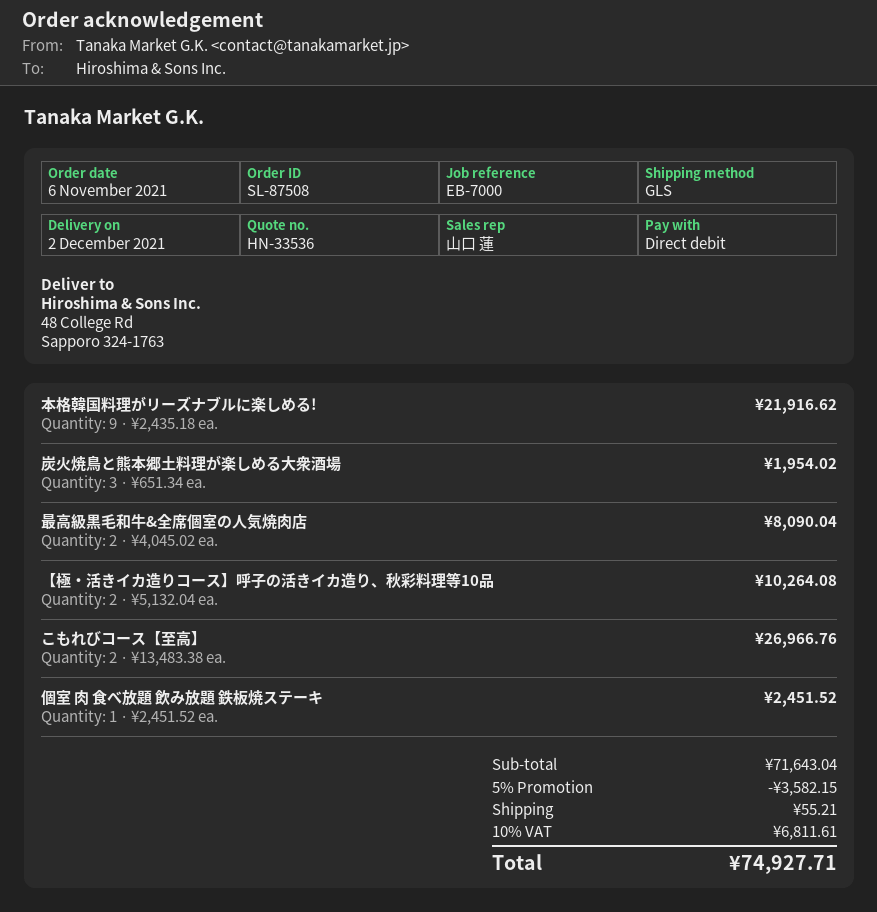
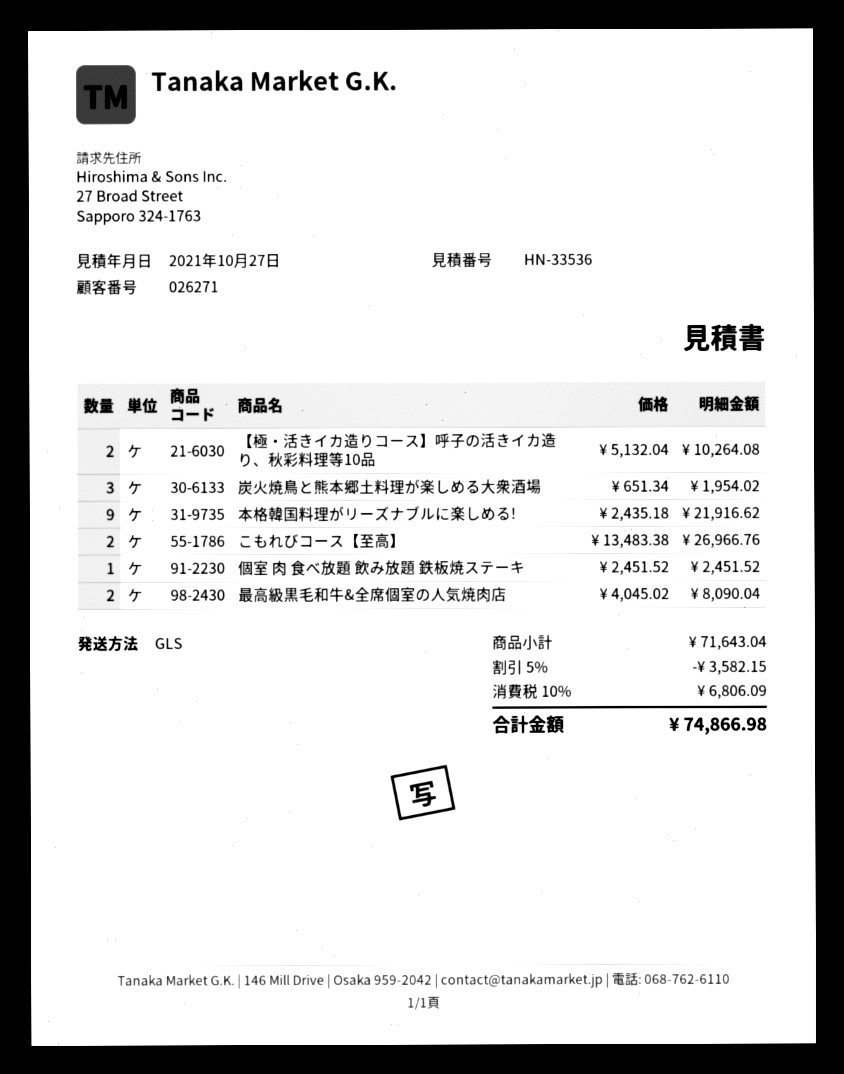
shipping: 55.21 -> none
tax: 10% = 6811.61 -> 10% = 6806.09
total: 74927.71 -> 74866.98

